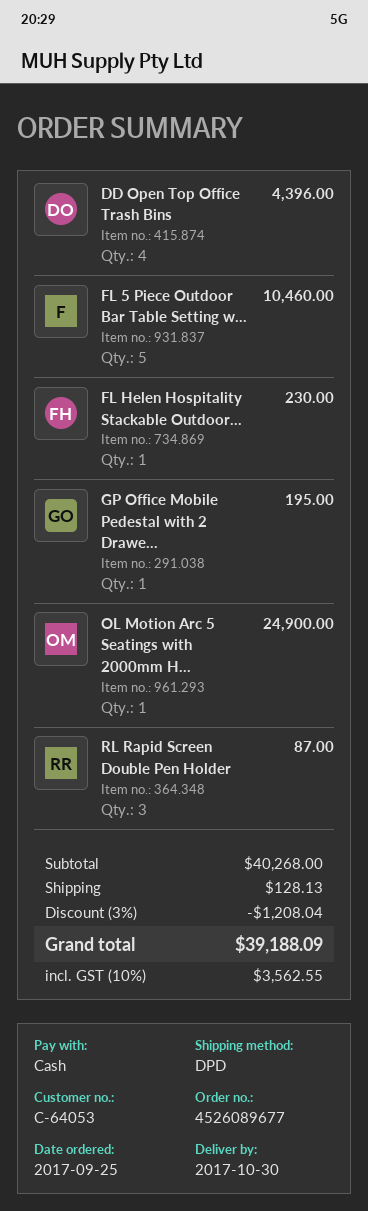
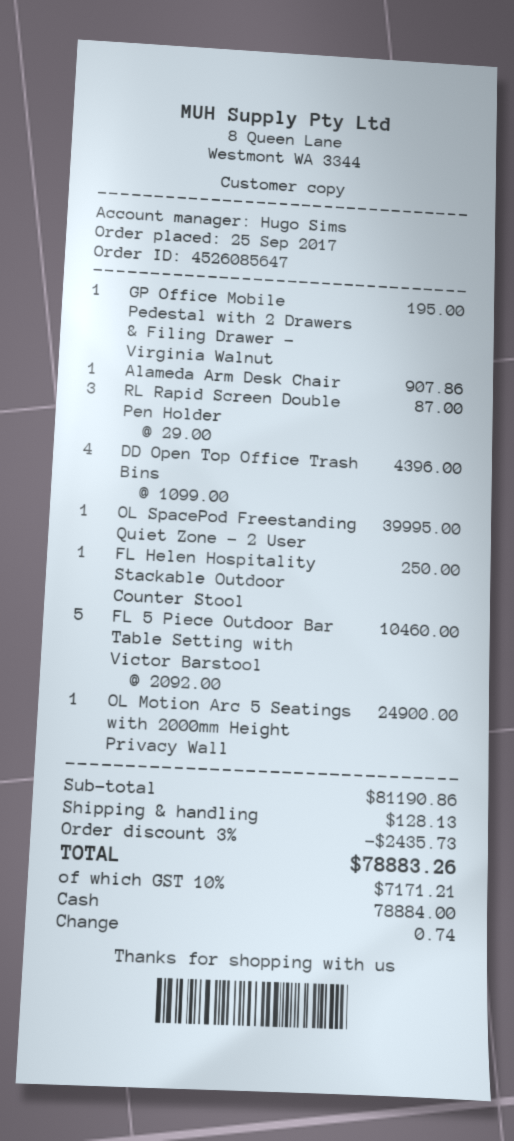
order number: 4526089677 -> 4526085647
FL Helen Hospitality Stackable Outdoor...: 1 for 230.00 -> 1 for 250.00
Alameda Arm Desk Chair: none -> 1 for 907.86
OL SpacePod Freestanding Quiet Zone – 2 User: none -> 1 for 39995.00
subtotal: 40268.00 -> 81190.86
discount: 3% = 1208.04 -> 3% = 2435.73
tax: 10% = 3562.55 -> 10% = 7171.21
total: 39188.09 -> 78883.26

